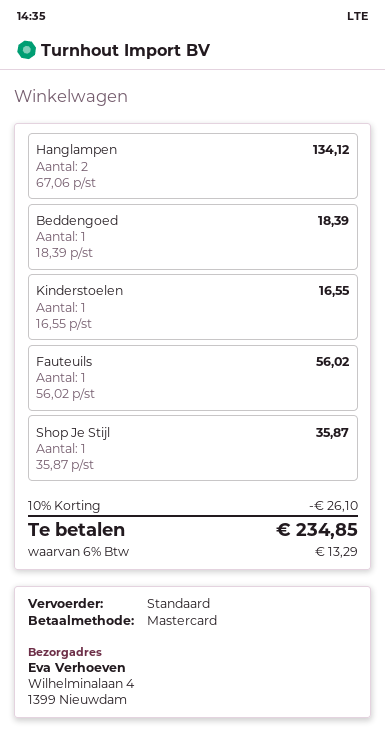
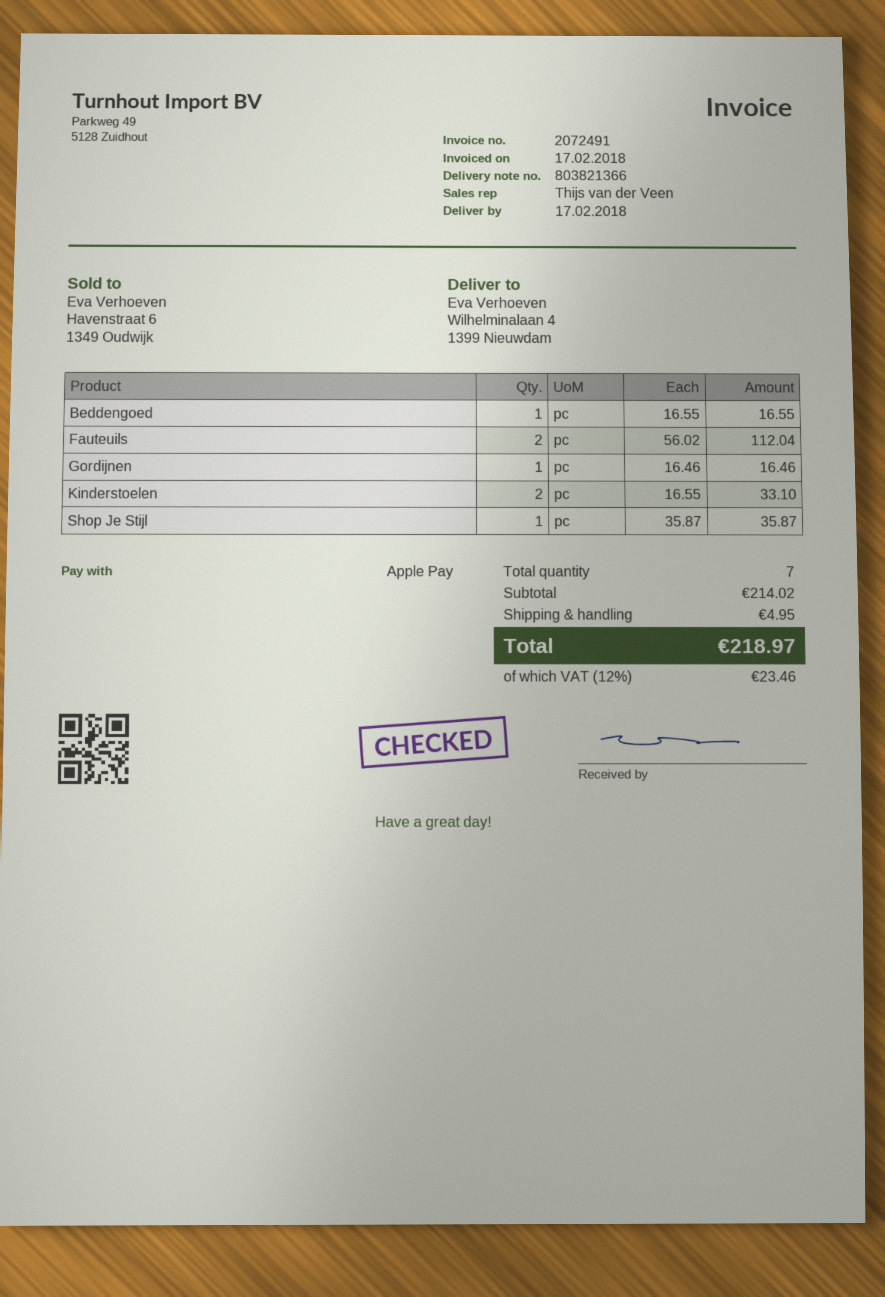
payment method: Mastercard -> Apple Pay
Hanglampen: 2 x 67.06 = 134.12 -> none
Beddengoed: 1 x 18.39 = 18.39 -> 1 x 16.55 = 16.55
Kinderstoelen: 1 x 16.55 = 16.55 -> 2 x 16.55 = 33.10
Fauteuils: 1 x 56.02 = 56.02 -> 2 x 56.02 = 112.04
Gordijnen: none -> 1 x 16.46 = 16.46
discount: 10% = 26.10 -> none
shipping: none -> 4.95
tax: 6% = 13.29 -> 12% = 23.46
total: 234.85 -> 218.97

